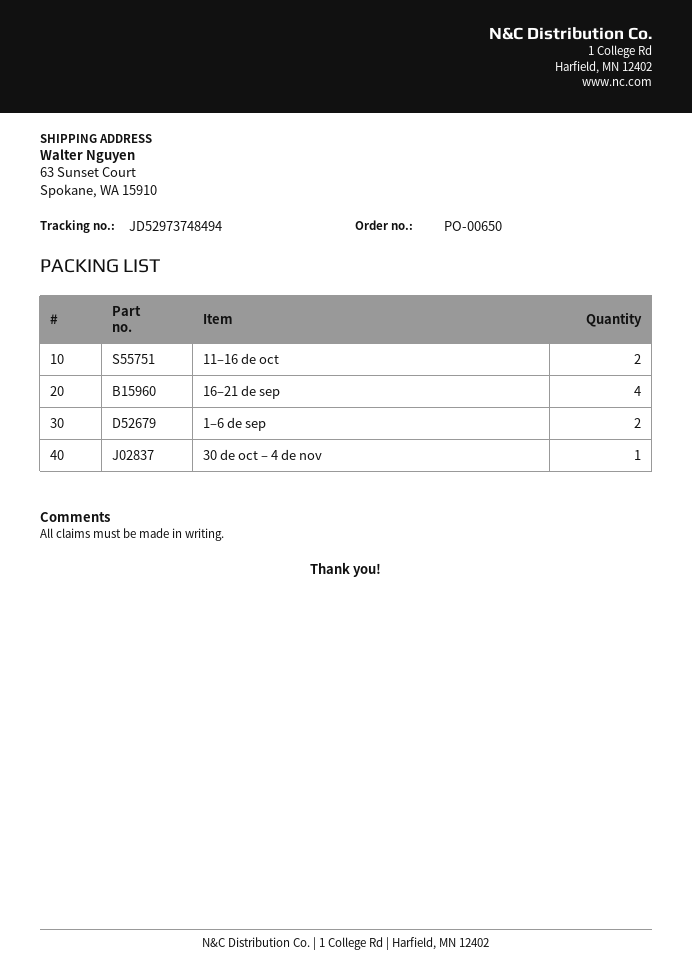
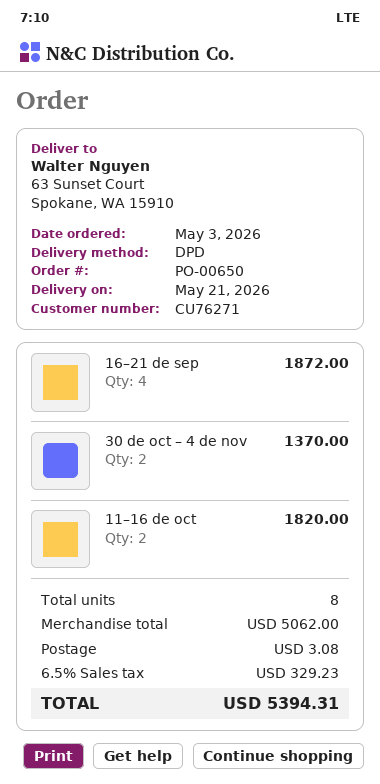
1–6 de sep: 2 -> none
30 de oct – 4 de nov: 1 -> 2

